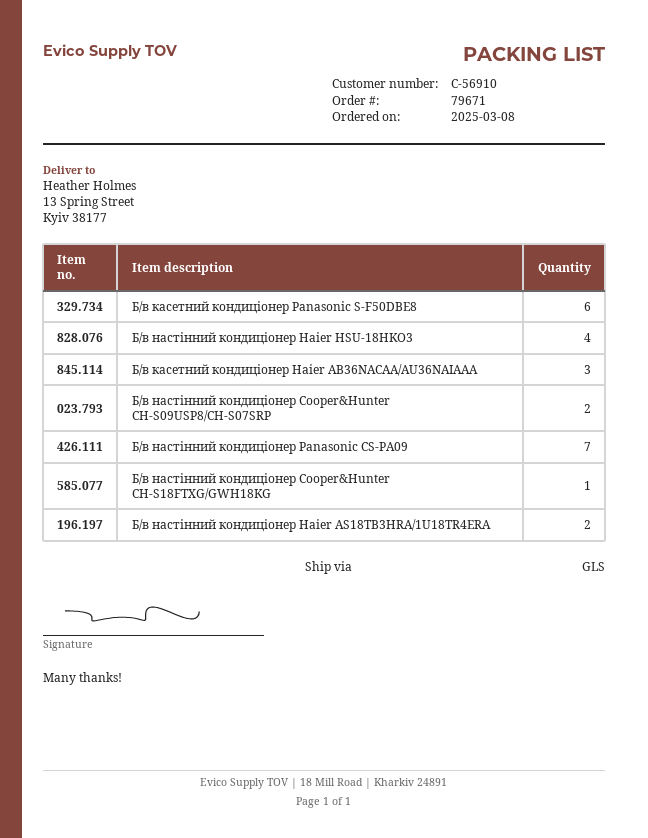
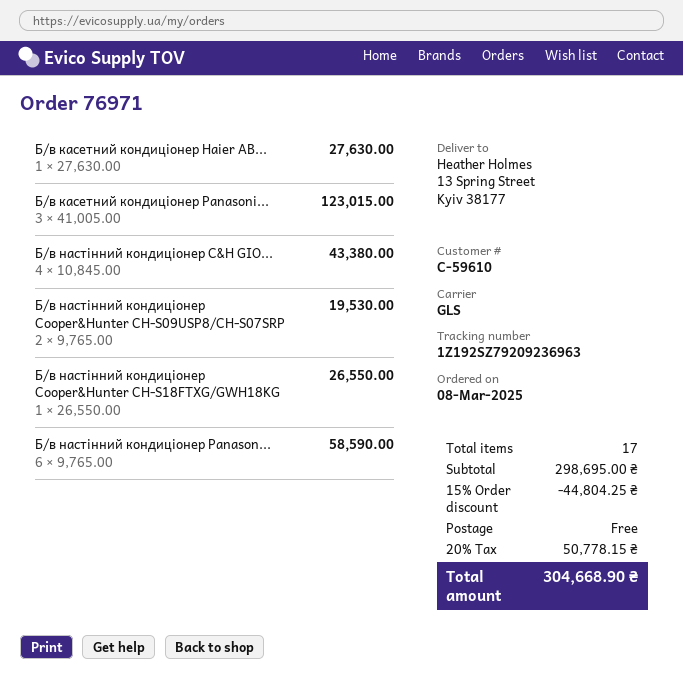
order number: 79671 -> 76971
customer number: C-56910 -> C-59610
Б/в касетний кондиціонер Panasonic S-F50DBE8: 6 -> 3
Б/в настінний кондиціонер Haier HSU-18HKO3: 4 -> none
Б/в касетний кондиціонер Haier AB36NACAA/AU36NAIAAA: 3 -> 1
Б/в настінний кондиціонер Panasonic CS-PA09: 7 -> 6
Б/в настінний кондиціонер Haier AS18TB3HRA/1U18TR4ERA: 2 -> none
Б/в настінний кондиціонер C&H GIO...: none -> 4

